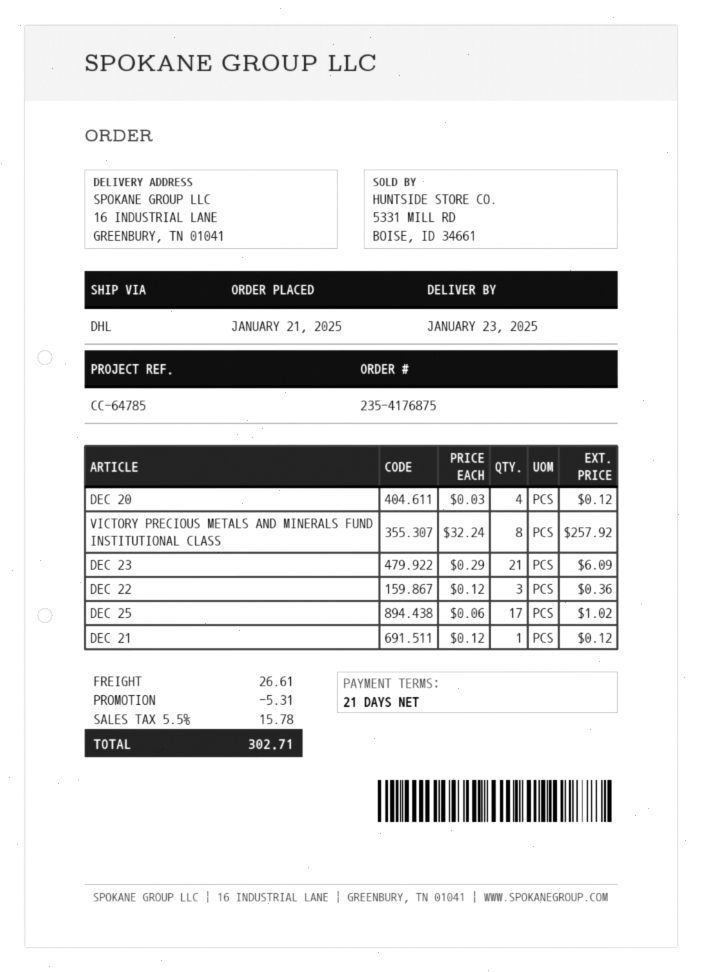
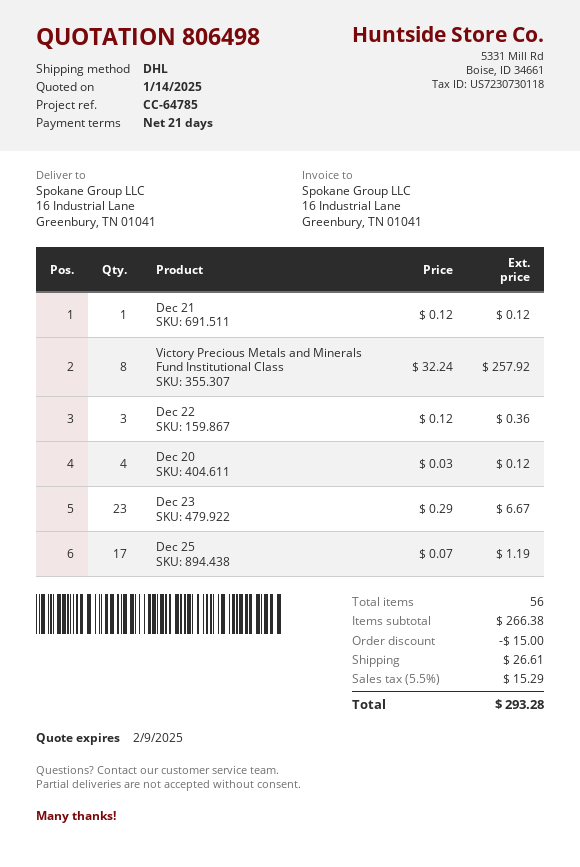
DEC 23: 21 x 0.29 = 6.09 -> 23 x 0.29 = 6.67
DEC 25: 17 x 0.06 = 1.02 -> 17 x 0.07 = 1.19
discount: 5.31 -> 15.00
tax: 5.5% = 15.78 -> 5.5% = 15.29
total: 302.71 -> 293.28

